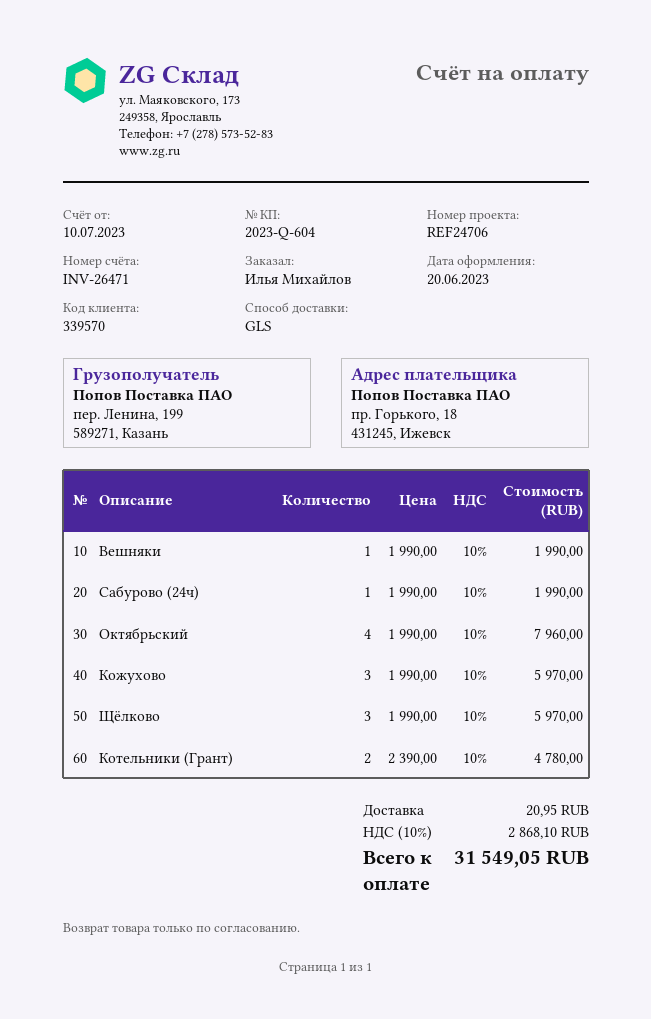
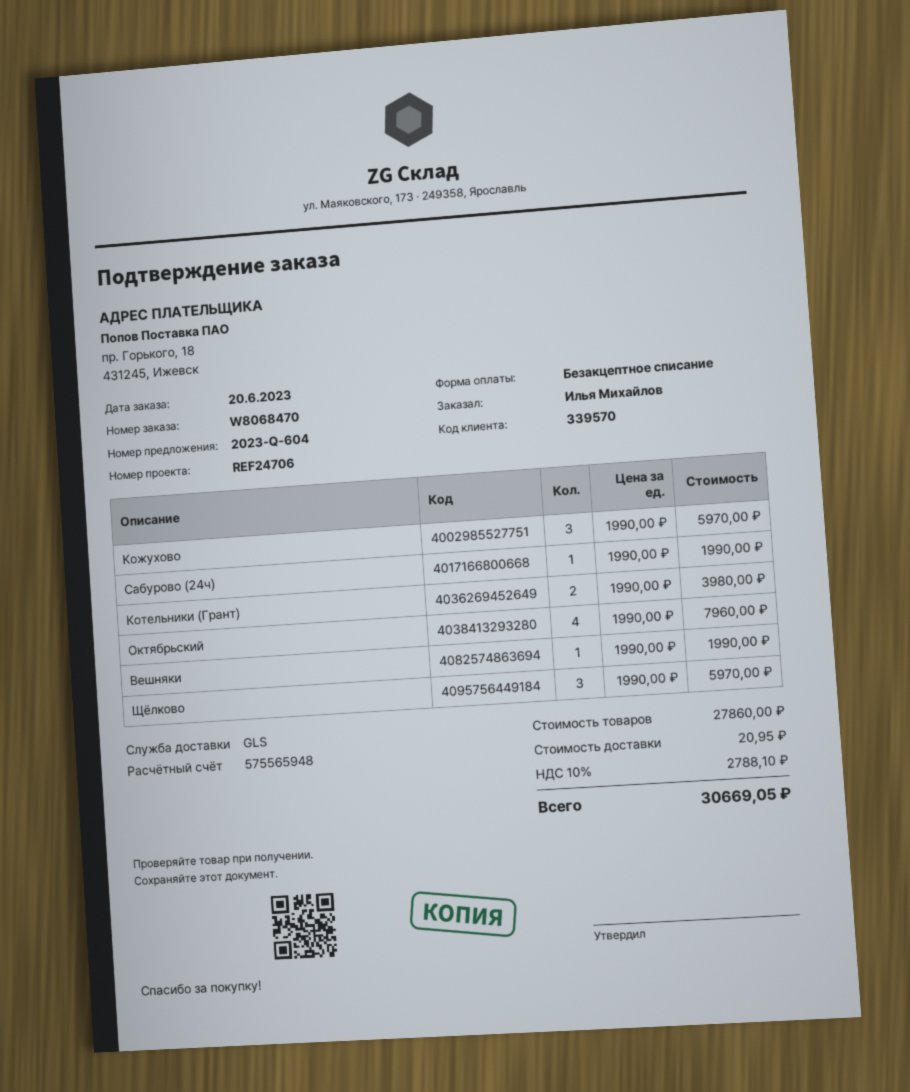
Котельники (Грант): 2 x 2390.00 = 4780.00 -> 2 x 1990.00 = 3980.00
tax: 10% = 2868.10 -> 10% = 2788.10
total: 31549.05 -> 30669.05

